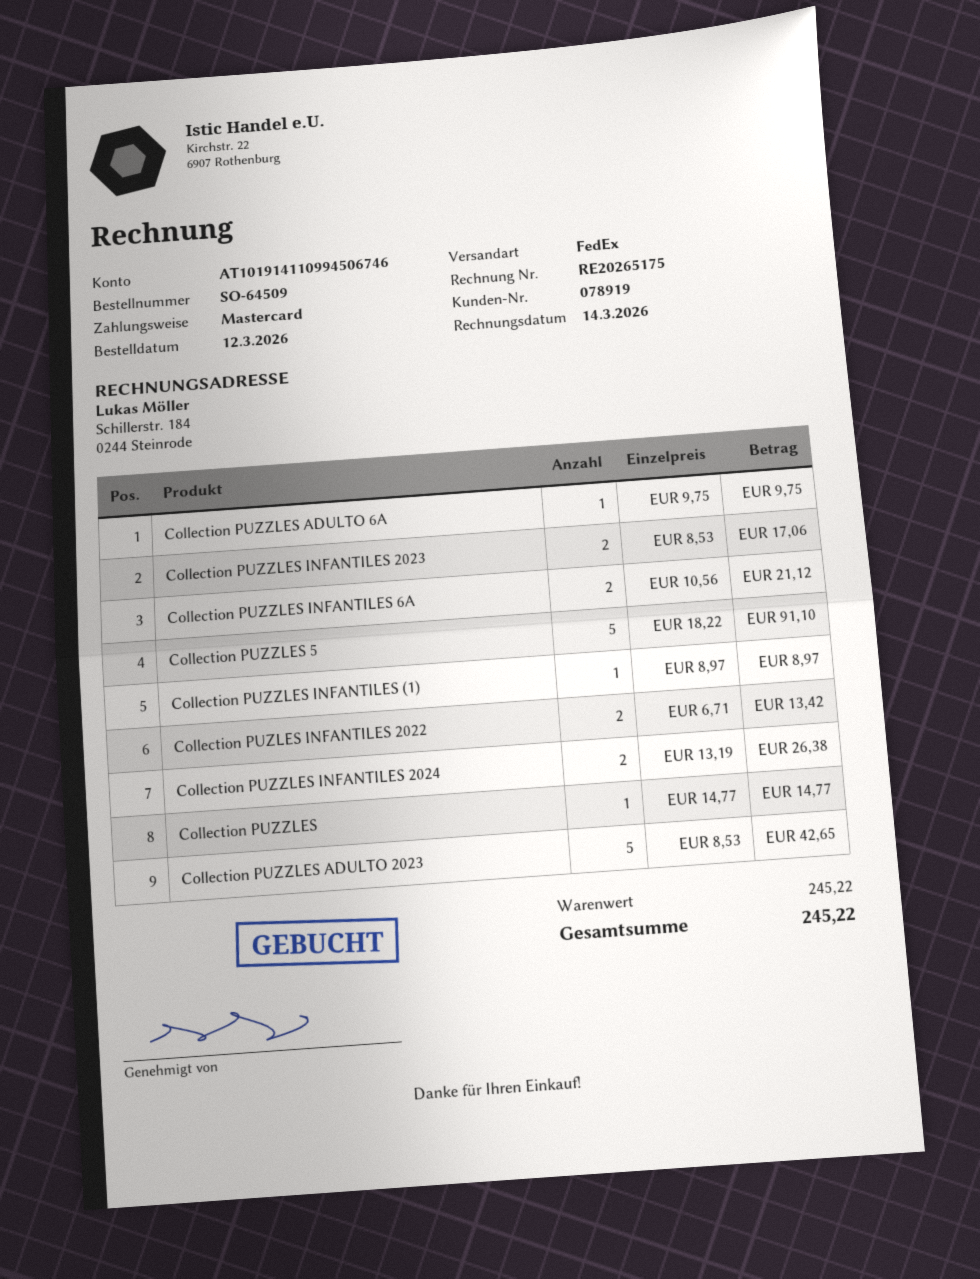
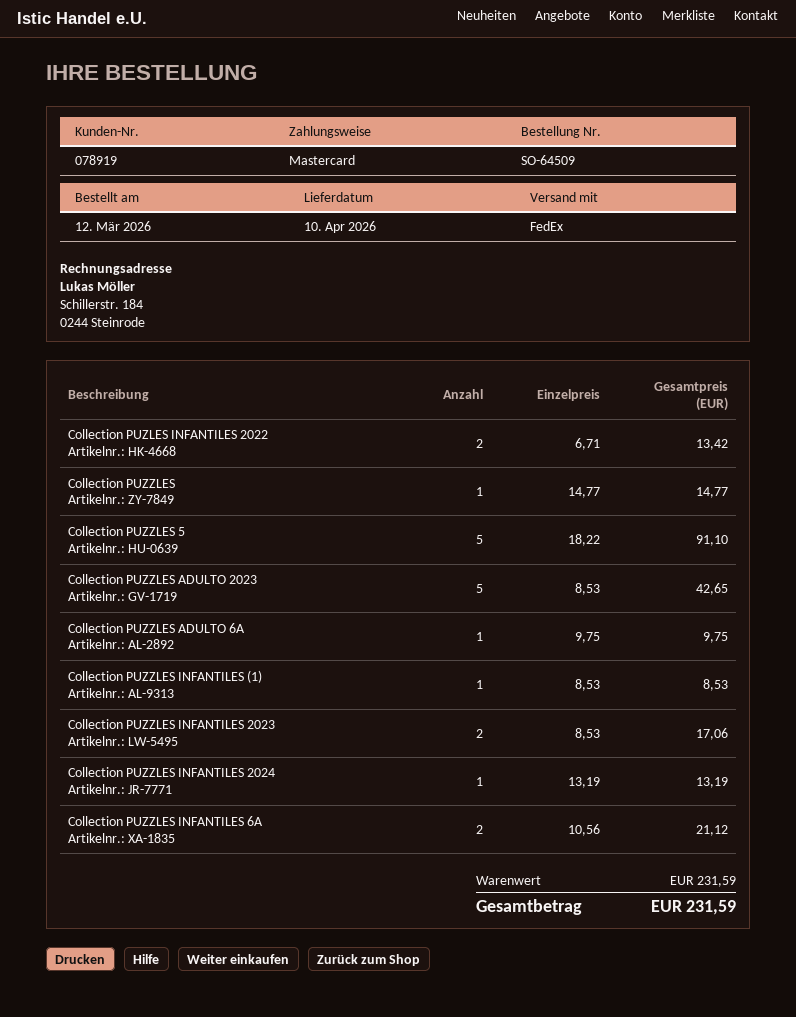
Collection PUZZLES INFANTILES (1): 1 x 8.97 = 8.97 -> 1 x 8.53 = 8.53
Collection PUZZLES INFANTILES 2024: 2 x 13.19 = 26.38 -> 1 x 13.19 = 13.19
subtotal: 245.22 -> 231.59
total: 245.22 -> 231.59

